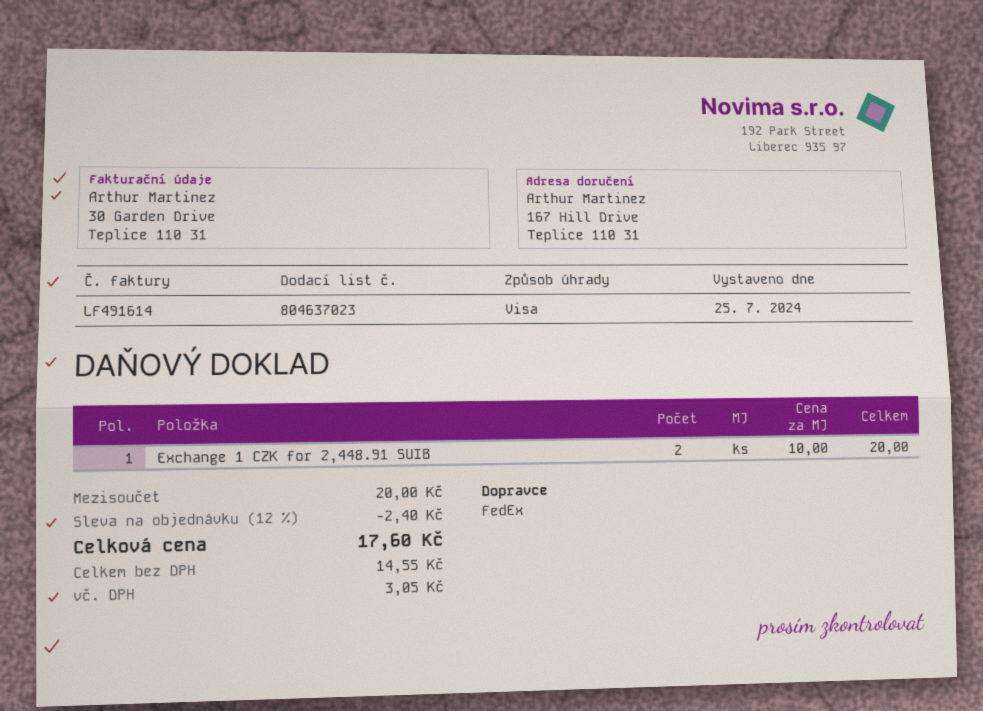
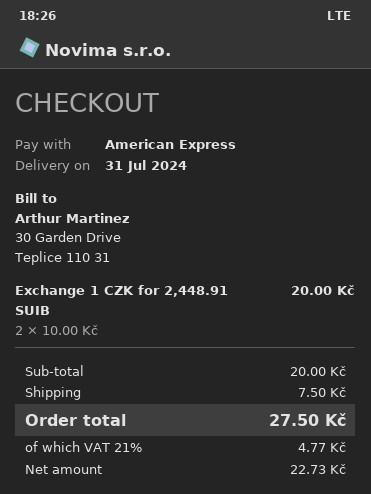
payment method: Visa -> American Express
discount: 12% = 2.40 -> none
shipping: none -> 7.50
net: 14.55 -> 22.73
tax: 3.05 -> 4.77
total: 17.60 -> 27.50

